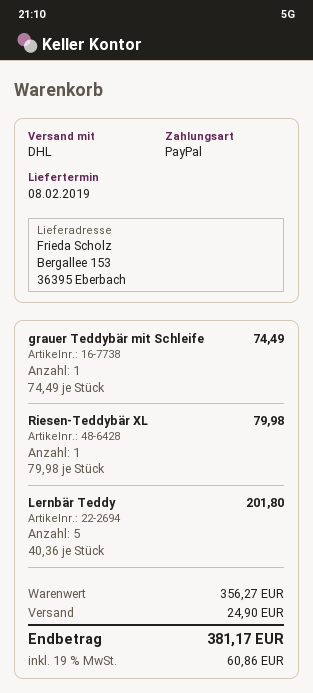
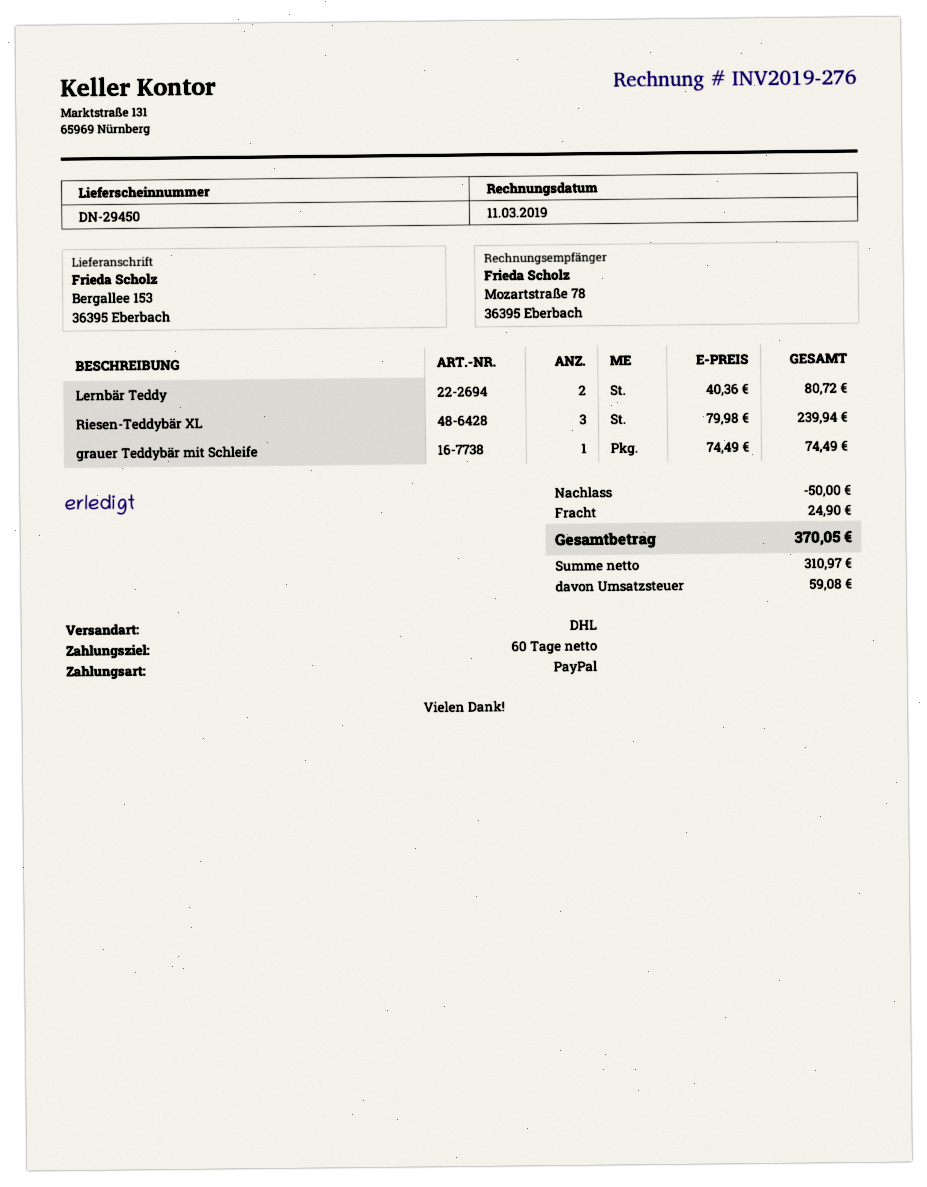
Riesen-Teddybär XL: 1 x 79.98 = 79.98 -> 3 x 79.98 = 239.94
Lernbär Teddy: 5 x 40.36 = 201.80 -> 2 x 40.36 = 80.72
discount: none -> 50.00
tax: 60.86 -> 59.08
total: 381.17 -> 370.05

